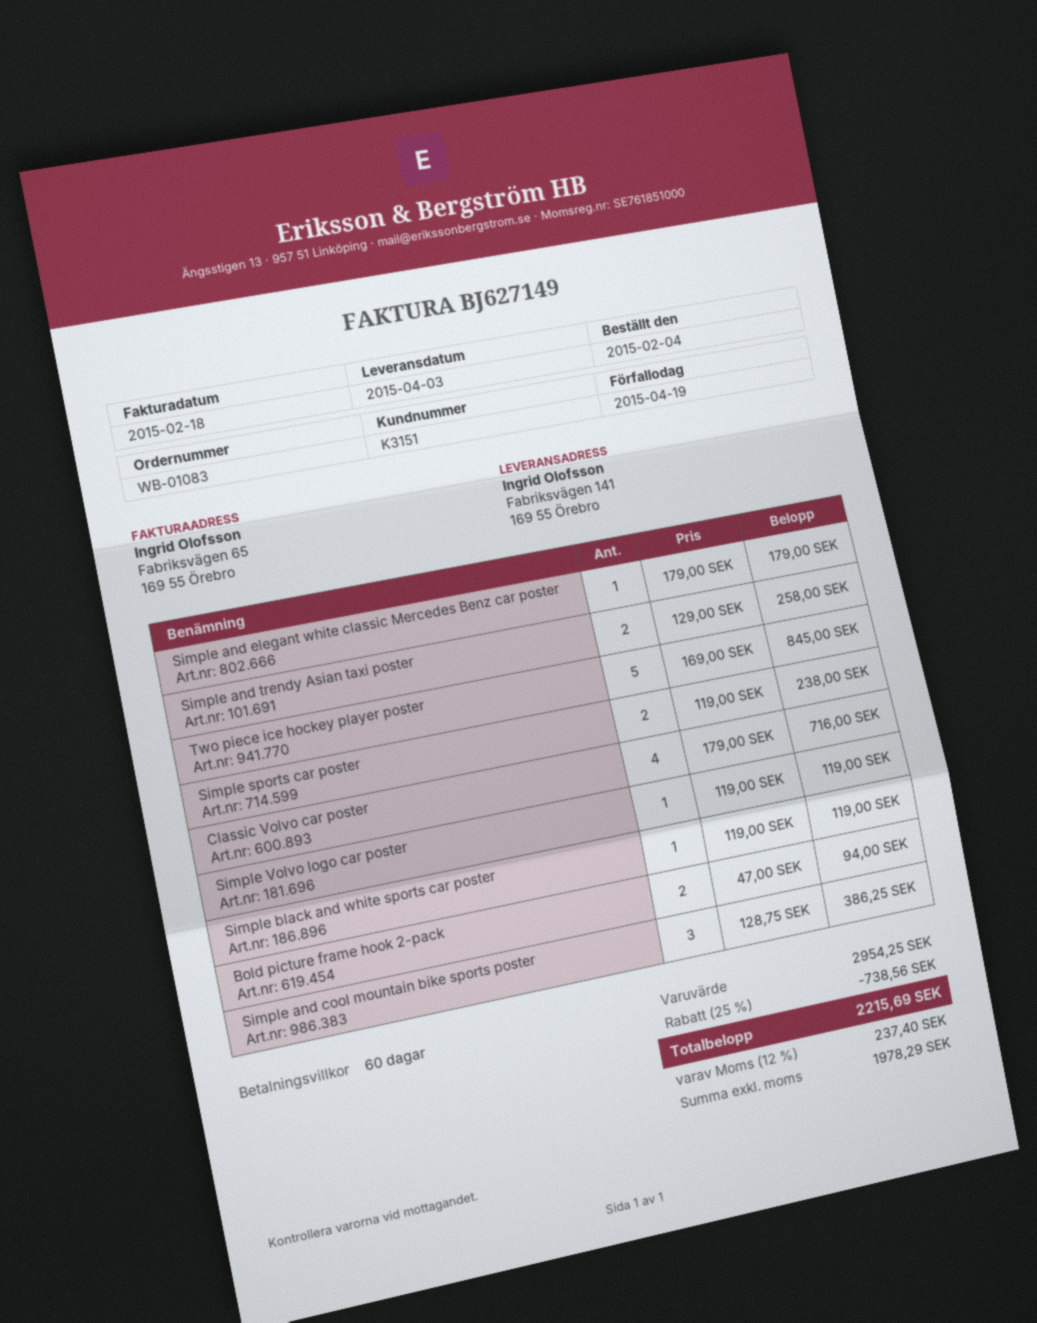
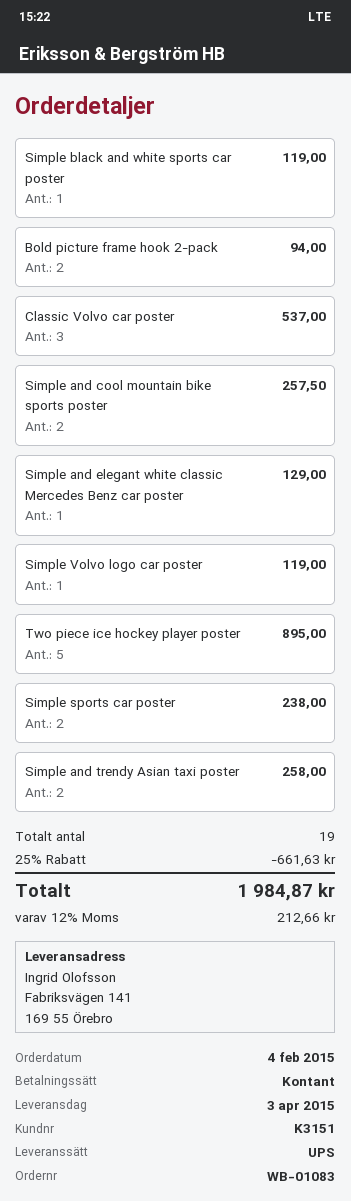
Simple and elegant white classic Mercedes Benz car poster: 1 for 179.00 -> 1 for 129.00
Two piece ice hockey player poster: 5 for 845.00 -> 5 for 895.00
Classic Volvo car poster: 4 for 716.00 -> 3 for 537.00
Simple and cool mountain bike sports poster: 3 for 386.25 -> 2 for 257.50
discount: 25% = 738.56 -> 25% = 661.63
tax: 12% = 237.40 -> 12% = 212.66
total: 2215.69 -> 1984.87

